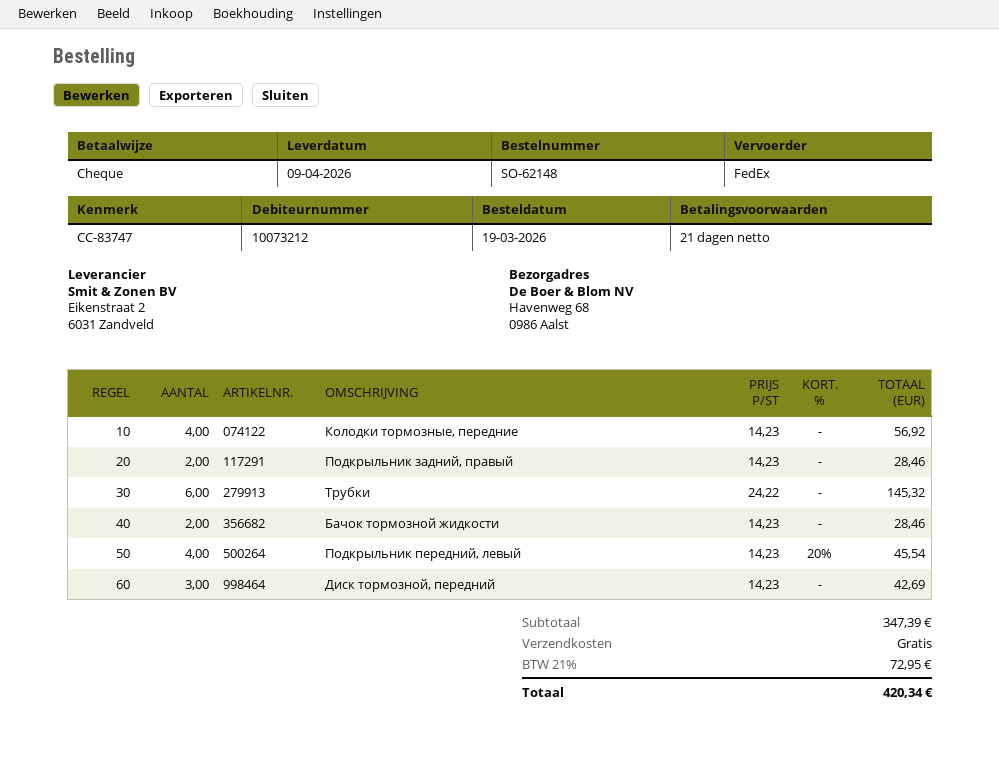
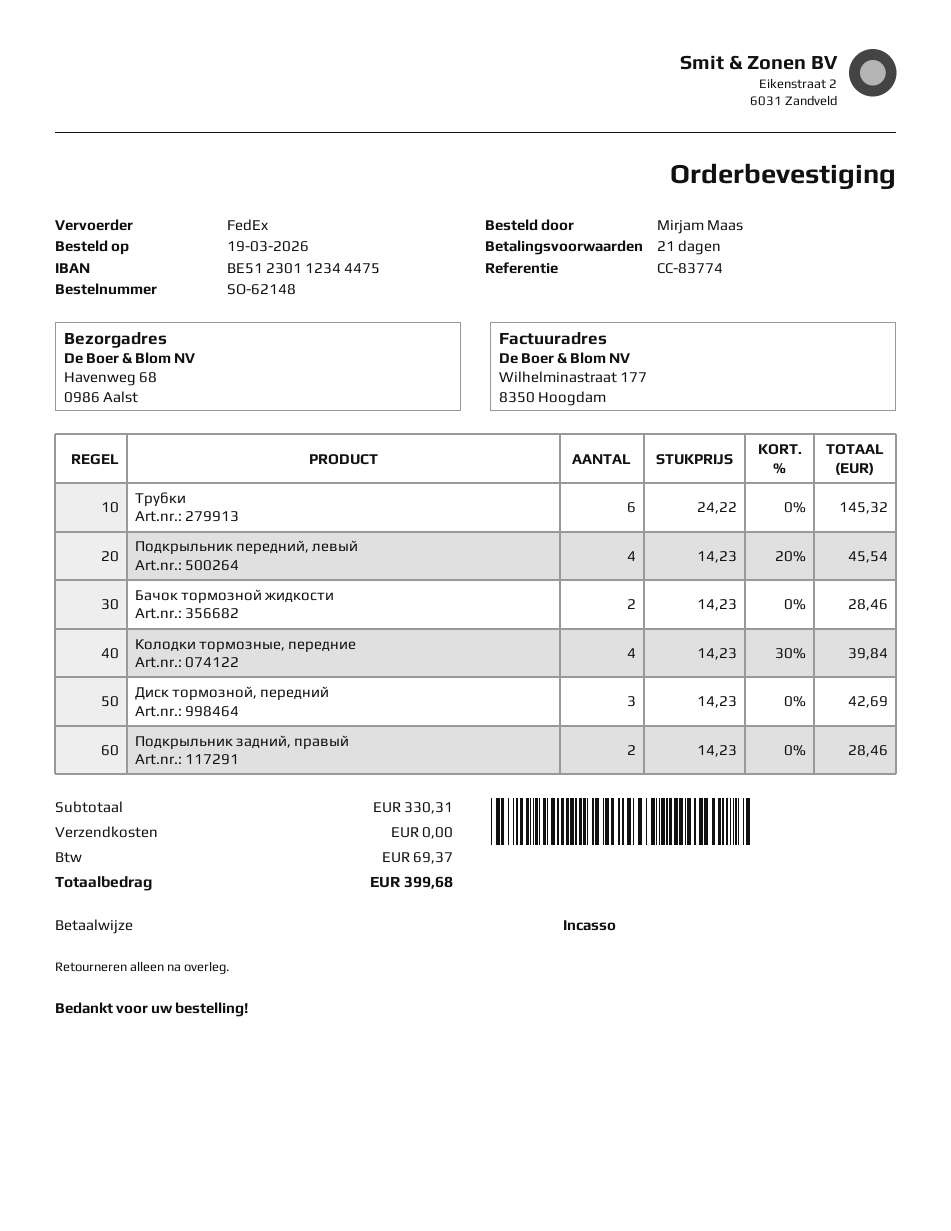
reference: CC-83747 -> CC-83774
payment method: cheque -> direct debit
Колодки тормозные, передние: 4 x 14.23 = 56.92 -> 4 x 14.23 - 30% = 39.84
subtotal: 347.39 -> 330.31
tax: 72.95 -> 69.37
total: 420.34 -> 399.68

